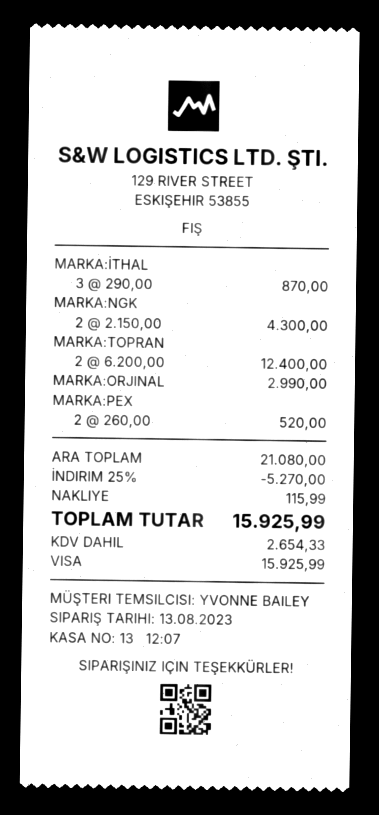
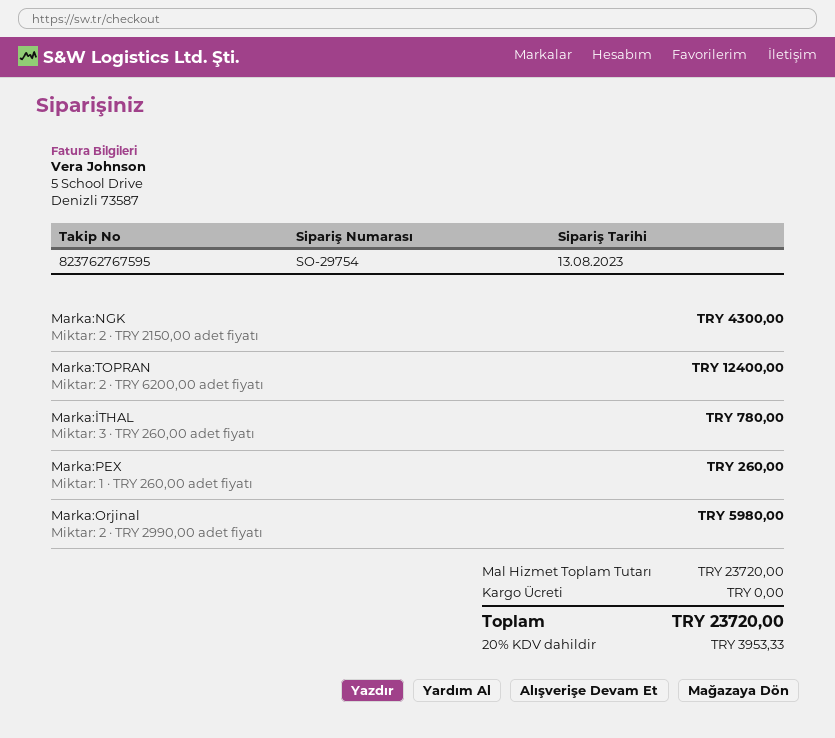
MARKA:İTHAL: 3 x 290.00 = 870.00 -> 3 x 260.00 = 780.00
MARKA:ORJINAL: 1 x 2990.00 = 2990.00 -> 2 x 2990.00 = 5980.00
MARKA:PEX: 2 x 260.00 = 520.00 -> 1 x 260.00 = 260.00
subtotal: 21080.00 -> 23720.00
discount: 25% = 5270.00 -> none
shipping: 115.99 -> 0.00
tax: 2654.33 -> 3953.33
total: 15925.99 -> 23720.00

